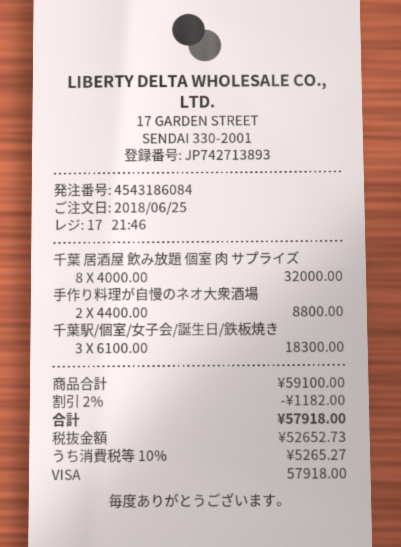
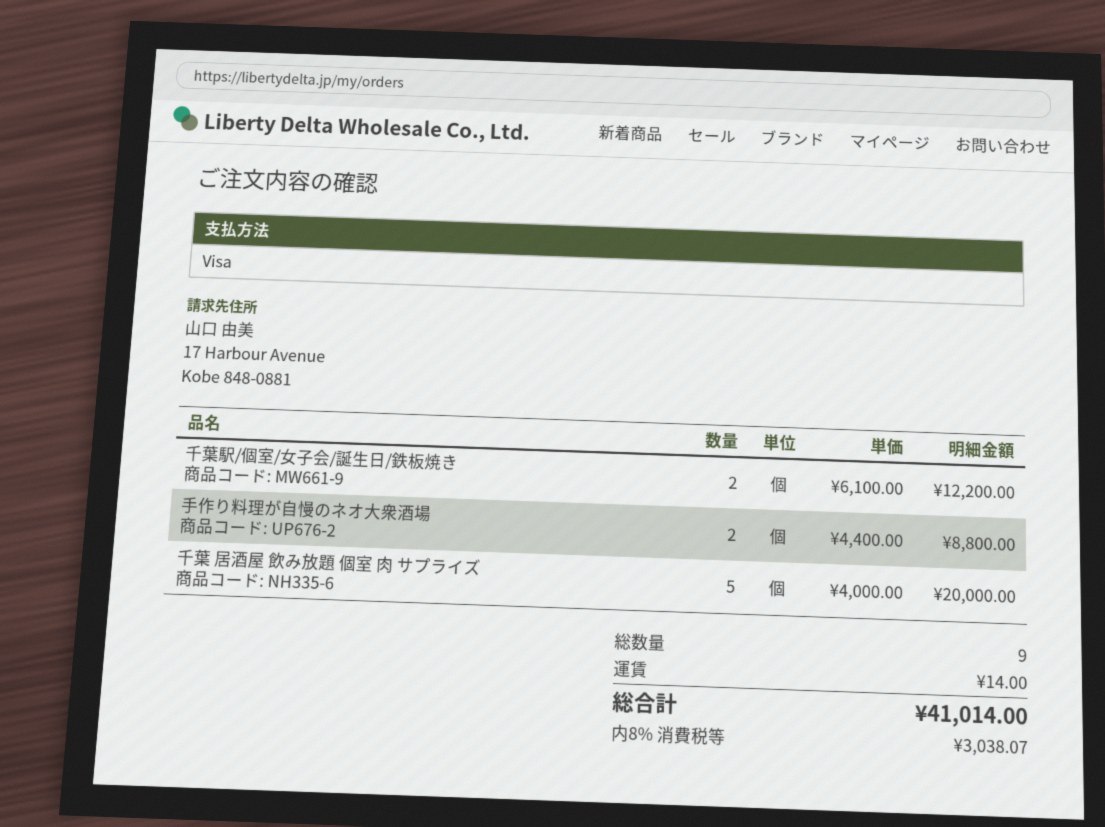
千葉 居酒屋 飲み放題 個室 肉 サプライズ: 8 x 4000.00 = 32000.00 -> 5 x 4000.00 = 20000.00
千葉駅/個室/女子会/誕生日/鉄板焼き: 3 x 6100.00 = 18300.00 -> 2 x 6100.00 = 12200.00
discount: 2% = 1182.00 -> none
shipping: none -> 14.00
tax: 10% = 5265.27 -> 8% = 3038.07
total: 57918.00 -> 41014.00

